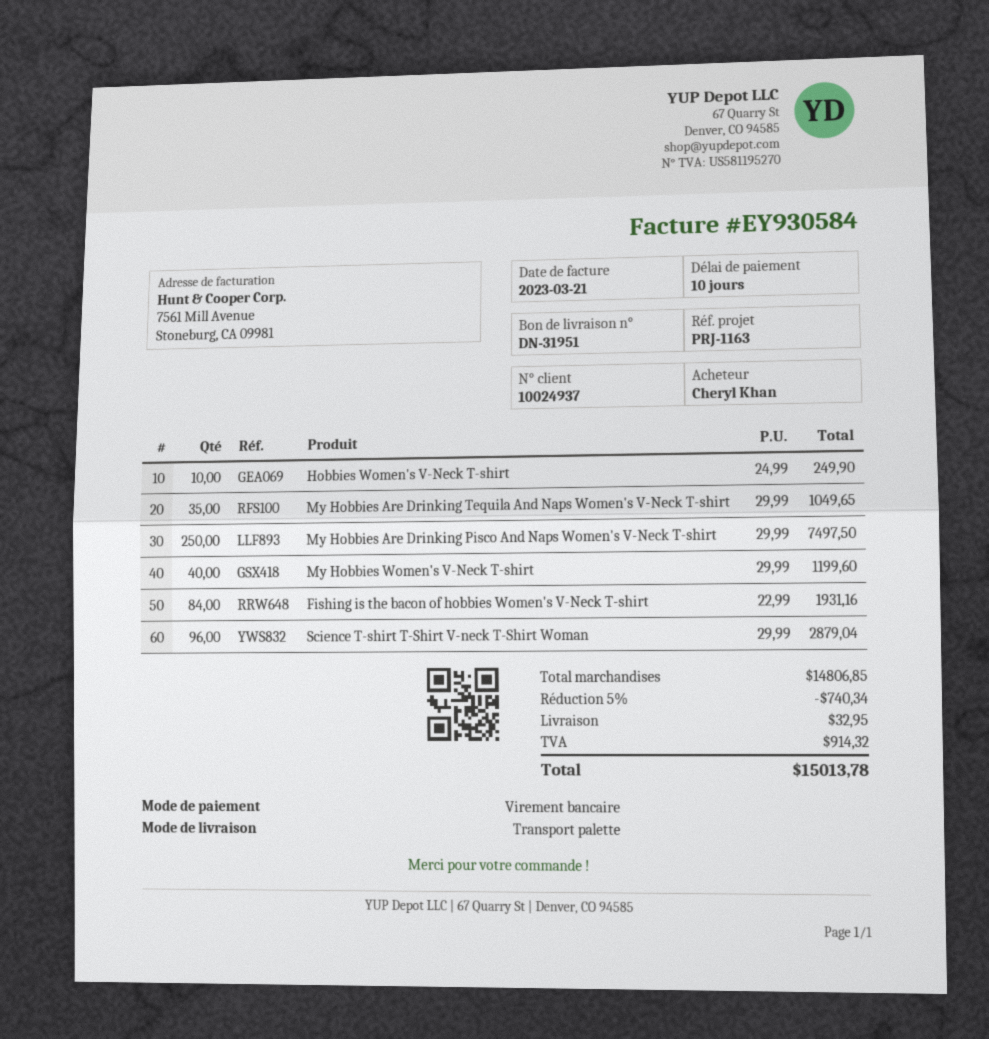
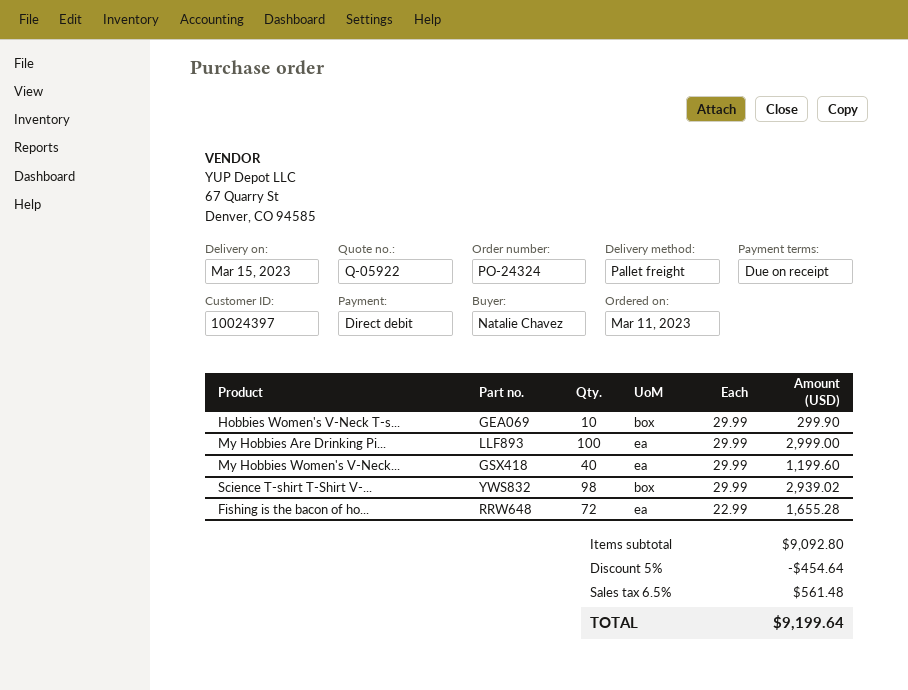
payment terms: 10 days -> on receipt
customer number: 10024937 -> 10024397
ordered by: Cheryl Khan -> Natalie Chavez
payment method: bank transfer -> direct debit
Hobbies Women's V-Neck T-shirt: 10 x 24.99 = 249.90 -> 10 x 29.99 = 299.90
My Hobbies Are Drinking Tequila And Naps Women's V-Neck T-shirt: 35 x 29.99 = 1049.65 -> none
My Hobbies Are Drinking Pisco And Naps Women's V-Neck T-shirt: 250 x 29.99 = 7497.50 -> 100 x 29.99 = 2999.00
Fishing is the bacon of hobbies Women's V-Neck T-shirt: 84 x 22.99 = 1931.16 -> 72 x 22.99 = 1655.28
Science T-shirt T-Shirt V-neck T-Shirt Woman: 96 x 29.99 = 2879.04 -> 98 x 29.99 = 2939.02
subtotal: 14806.85 -> 9092.80
discount: 5% = 740.34 -> 5% = 454.64
shipping: 32.95 -> none
tax: 914.32 -> 561.48
total: 15013.78 -> 9199.64

